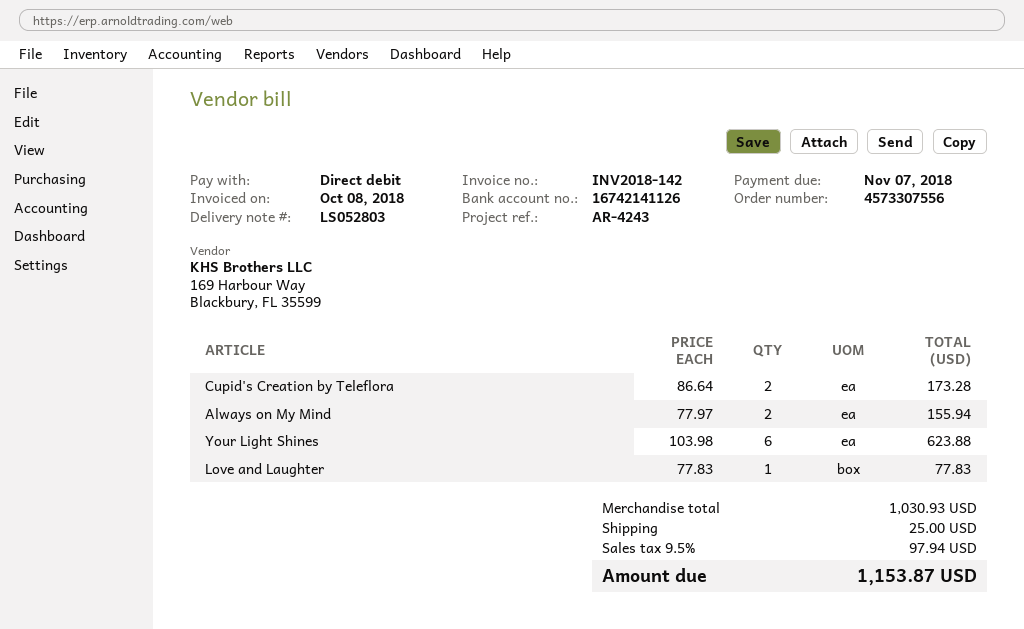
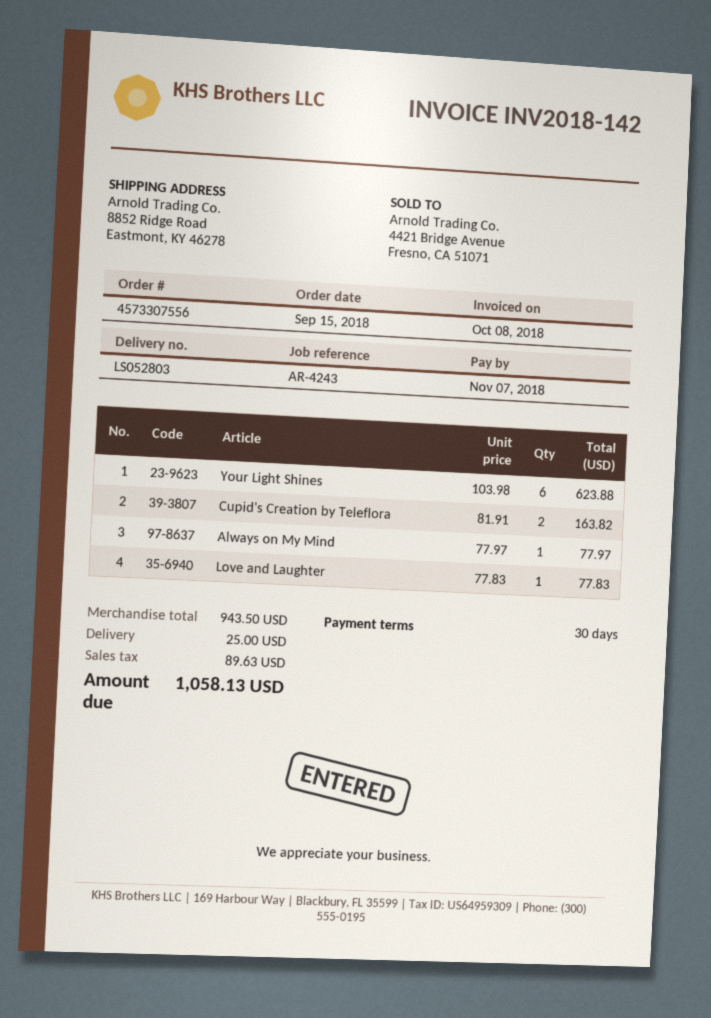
Cupid's Creation by Teleflora: 2 x 86.64 = 173.28 -> 2 x 81.91 = 163.82
Always on My Mind: 2 x 77.97 = 155.94 -> 1 x 77.97 = 77.97
subtotal: 1030.93 -> 943.50
tax: 97.94 -> 89.63
total: 1153.87 -> 1058.13

